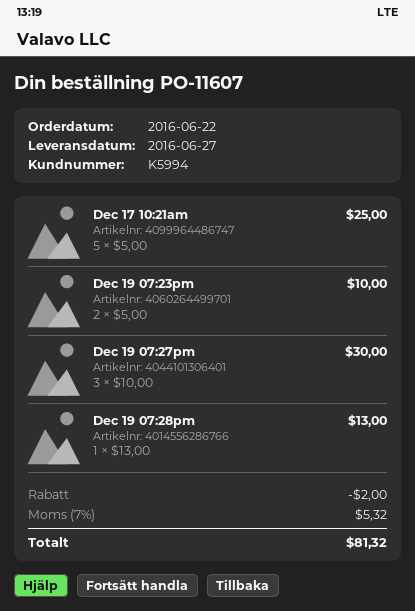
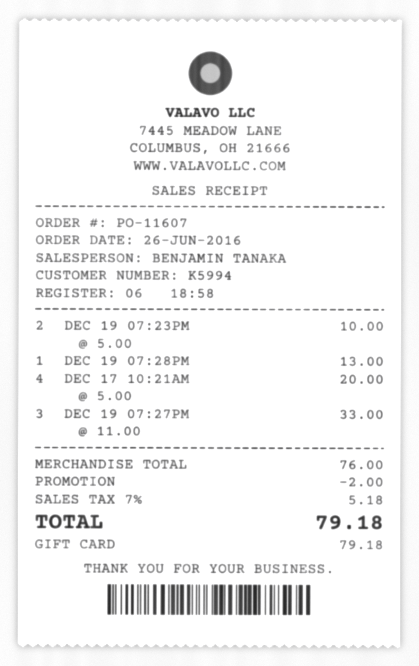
order date: 2016-06-22 -> 2016-06-26
Dec 17 10:21am: 5 x 5.00 = 25.00 -> 4 x 5.00 = 20.00
Dec 19 07:27pm: 3 x 10.00 = 30.00 -> 3 x 11.00 = 33.00
tax: 7% = 5.32 -> 7% = 5.18
total: 81.32 -> 79.18

